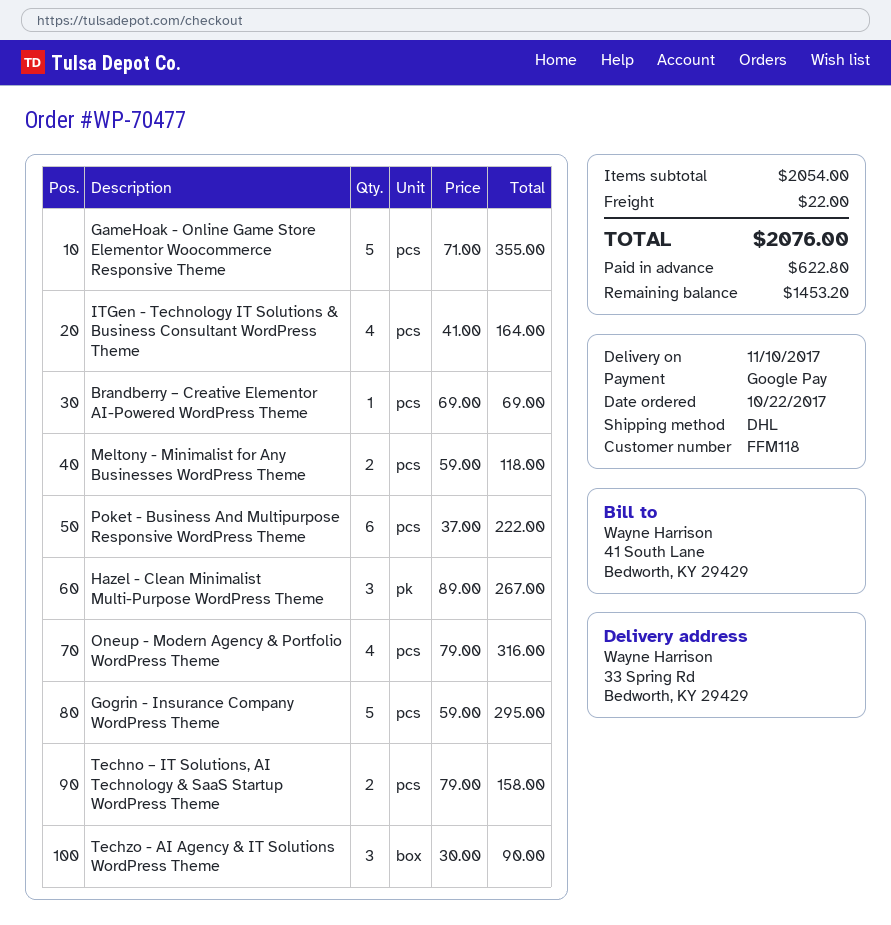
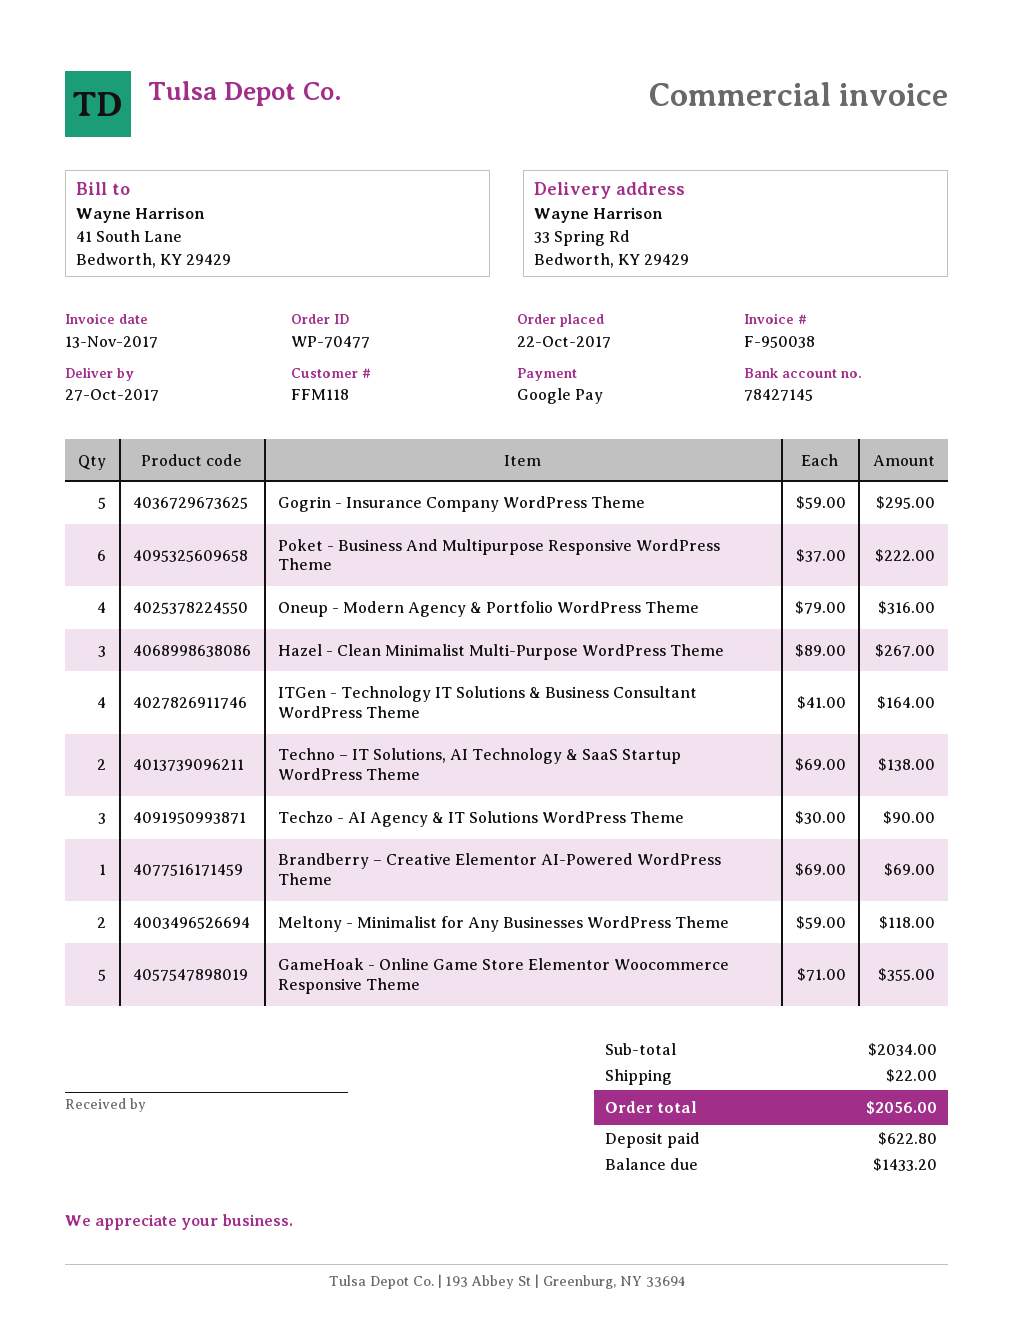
delivery date: 2017-11-10 -> 2017-10-27
Techno – IT Solutions, AI Technology & SaaS Startup WordPress Theme: 2 x 79.00 = 158.00 -> 2 x 69.00 = 138.00
subtotal: 2054.00 -> 2034.00
total: 2076.00 -> 2056.00
balance: 1453.20 -> 1433.20

